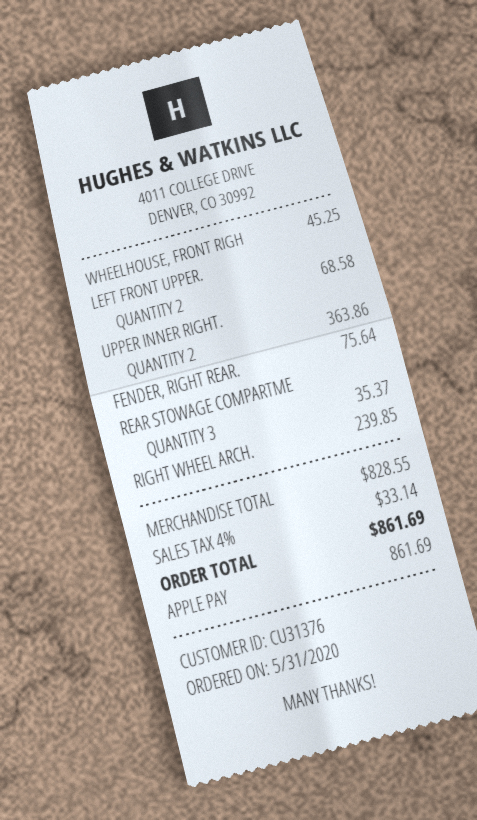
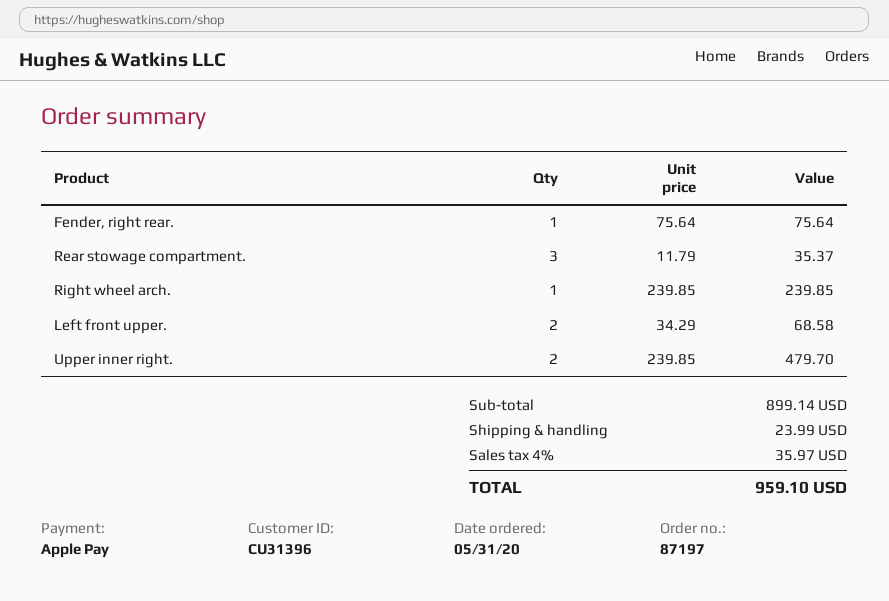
customer number: CU31376 -> CU31396
WHEELHOUSE, FRONT RIGH: 1 for 45.25 -> none
UPPER INNER RIGHT.: 2 for 363.86 -> 2 for 479.70
subtotal: 828.55 -> 899.14
shipping: none -> 23.99
tax: 4% = 33.14 -> 4% = 35.97
total: 861.69 -> 959.10

